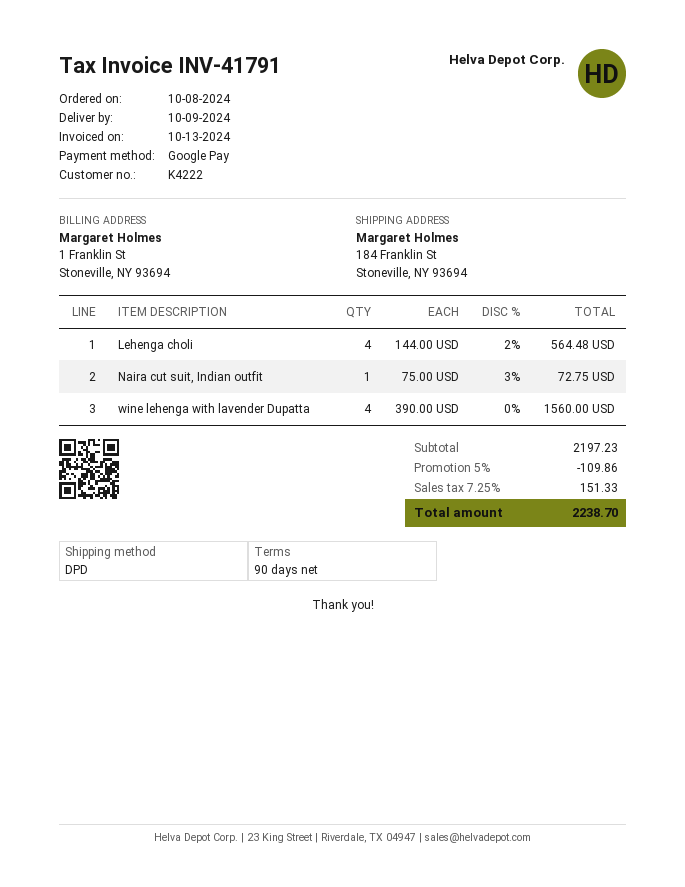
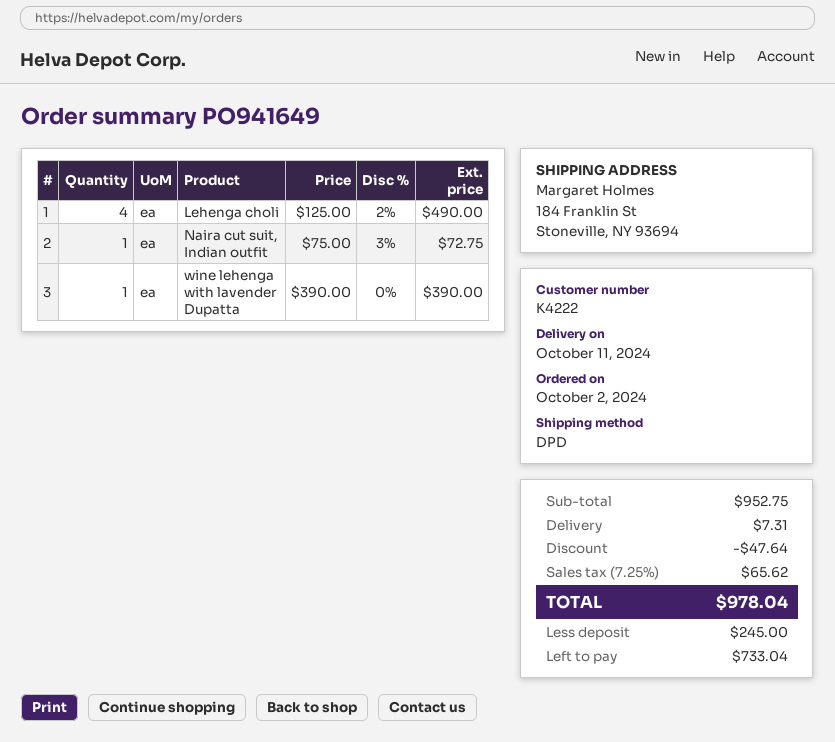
order date: 2024-10-08 -> 2024-10-02
delivery date: 2024-10-09 -> 2024-10-11
Lehenga choli: 4 x 144.00 - 2% = 564.48 -> 4 x 125.00 - 2% = 490.00
wine lehenga with lavender Dupatta: 4 x 390.00 = 1560.00 -> 1 x 390.00 = 390.00
subtotal: 2197.23 -> 952.75
discount: 109.86 -> 47.64
shipping: none -> 7.31
tax: 7.25% = 151.33 -> 7.25% = 65.62
total: 2238.70 -> 978.04

